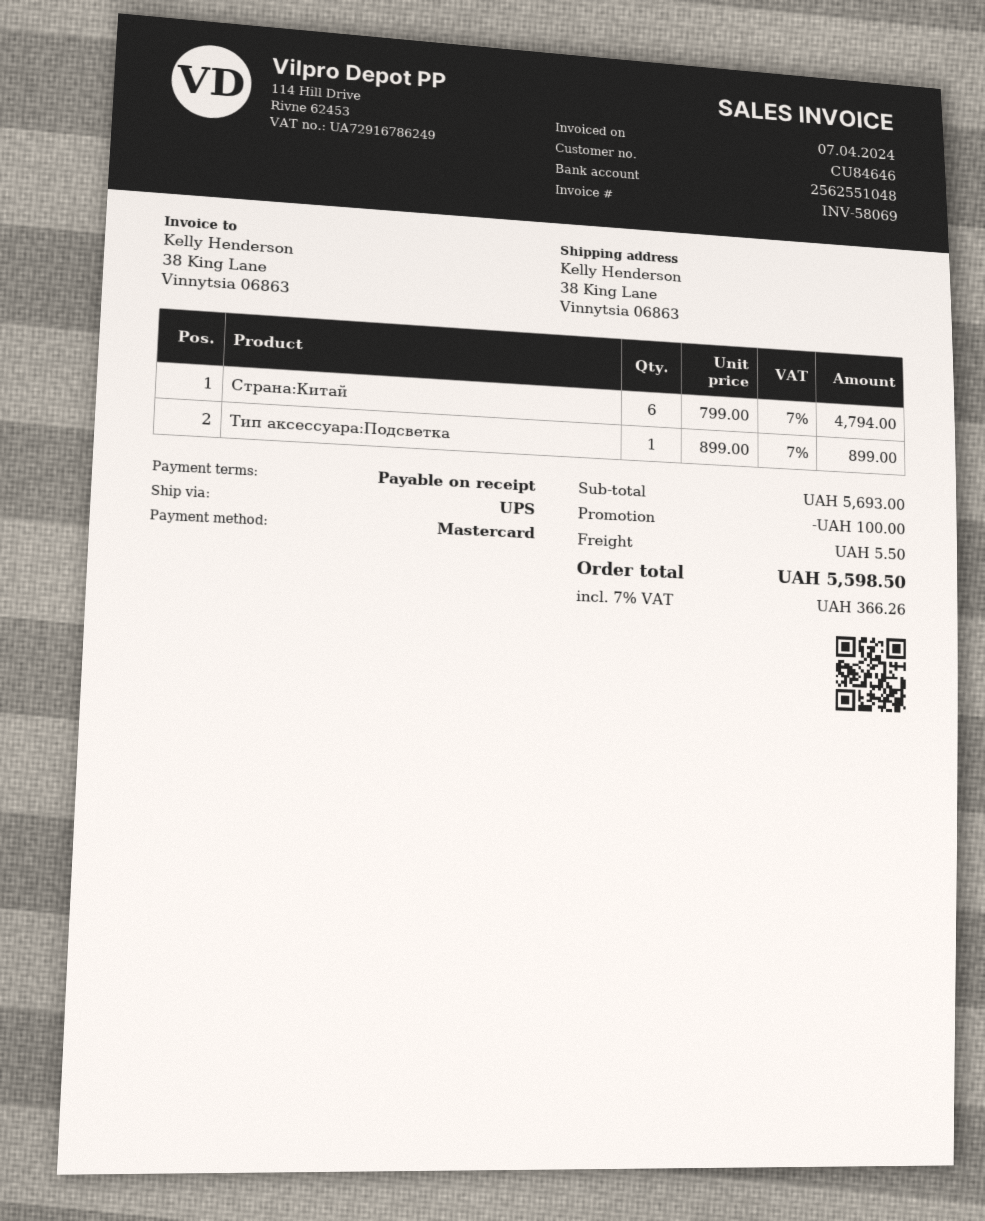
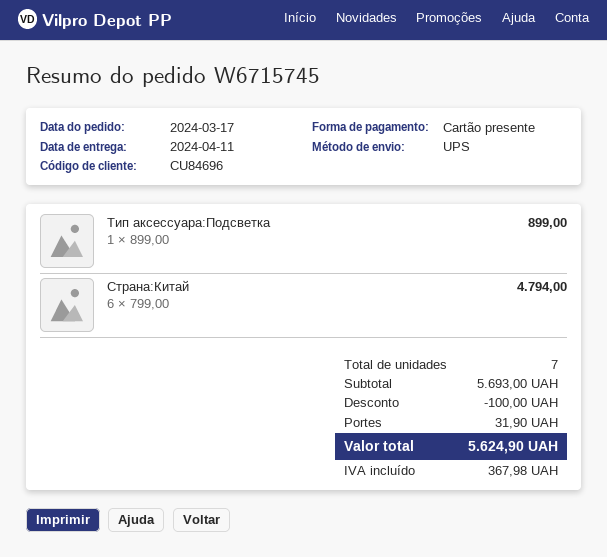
customer number: CU84646 -> CU84696
payment method: Mastercard -> gift card
shipping: 5.50 -> 31.90
tax: 366.26 -> 367.98
total: 5598.50 -> 5624.90

